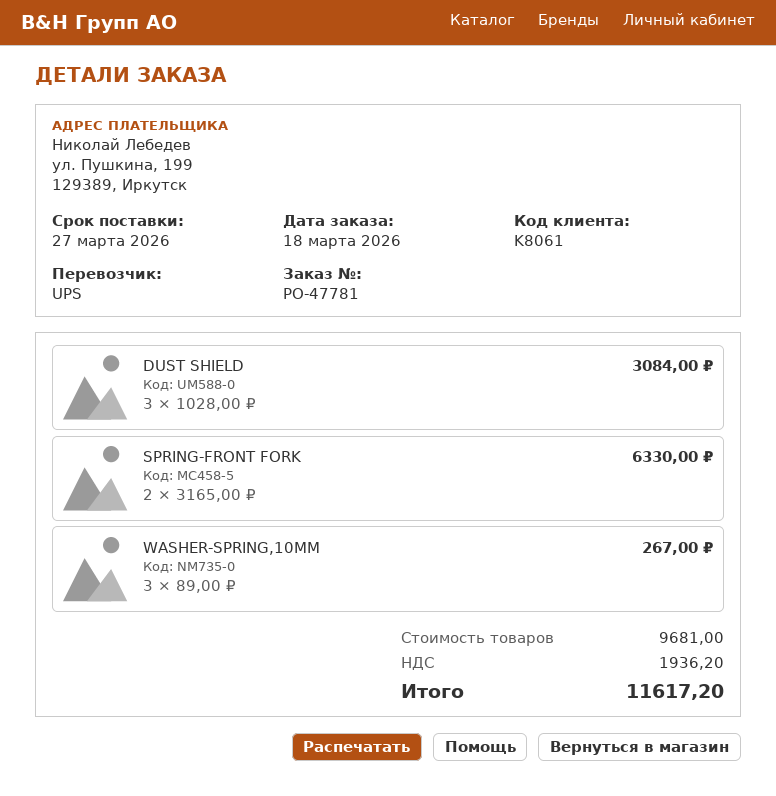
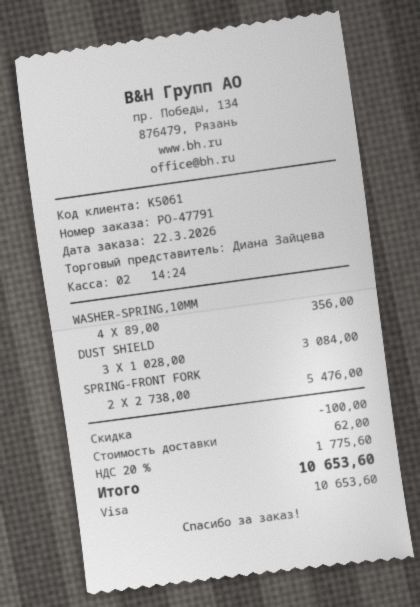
order number: PO-47781 -> PO-47791
order date: 2026-03-18 -> 2026-03-22
customer number: K8061 -> K5061
SPRING-FRONT FORK: 2 x 3165.00 = 6330.00 -> 2 x 2738.00 = 5476.00
WASHER-SPRING,10MM: 3 x 89.00 = 267.00 -> 4 x 89.00 = 356.00
discount: none -> 100.00
shipping: none -> 62.00
tax: 1936.20 -> 1775.60
total: 11617.20 -> 10653.60

